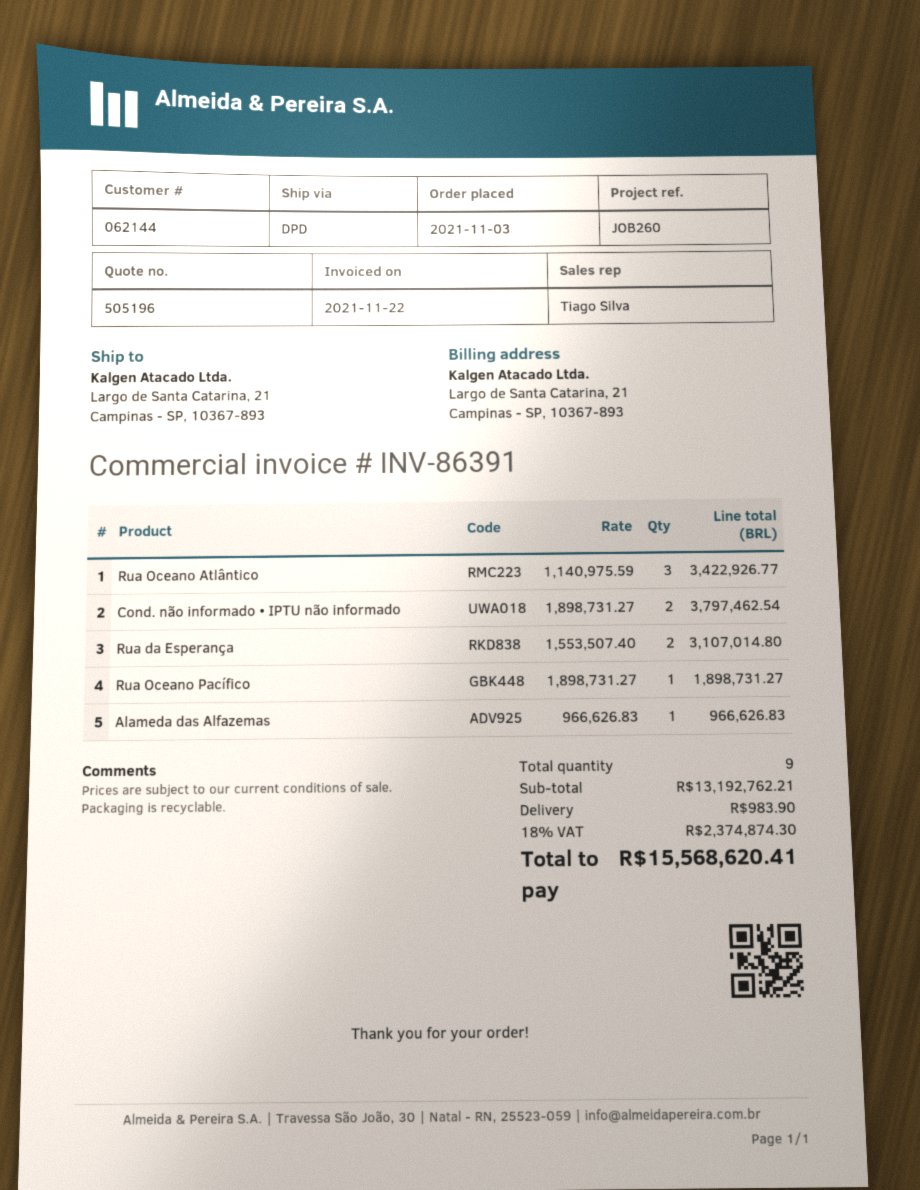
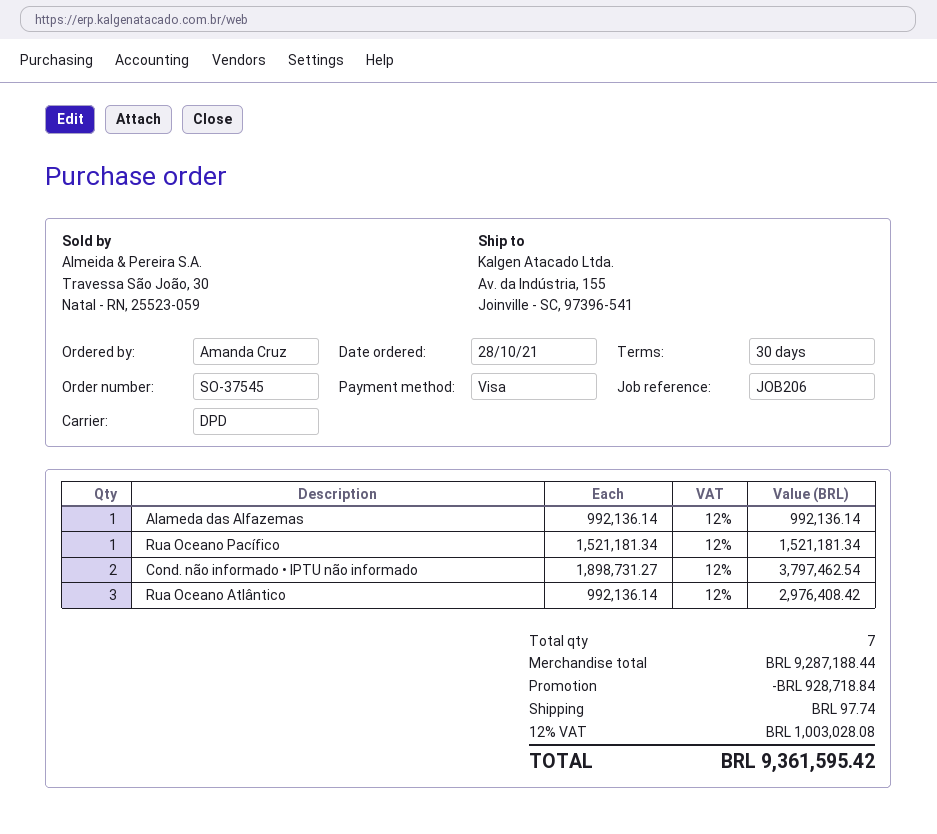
order date: 2021-11-03 -> 2021-10-28
reference: JOB260 -> JOB206
ship to: Largo de Santa Catarina, 21, Campinas - SP, 10367-893 -> Av. da Indústria, 155, Joinville - SC, 97396-541
Rua Oceano Atlântico: 3 x 1140975.59 = 3422926.77 -> 3 x 992136.14 = 2976408.42
Rua da Esperança: 2 x 1553507.40 = 3107014.80 -> none
Rua Oceano Pacífico: 1 x 1898731.27 = 1898731.27 -> 1 x 1521181.34 = 1521181.34
Alameda das Alfazemas: 1 x 966626.83 = 966626.83 -> 1 x 992136.14 = 992136.14
total quantity: 9 -> 7
subtotal: 13192762.21 -> 9287188.44
discount: none -> 928718.84
shipping: 983.90 -> 97.74
tax: 18% = 2374874.30 -> 12% = 1003028.08
total: 15568620.41 -> 9361595.42

